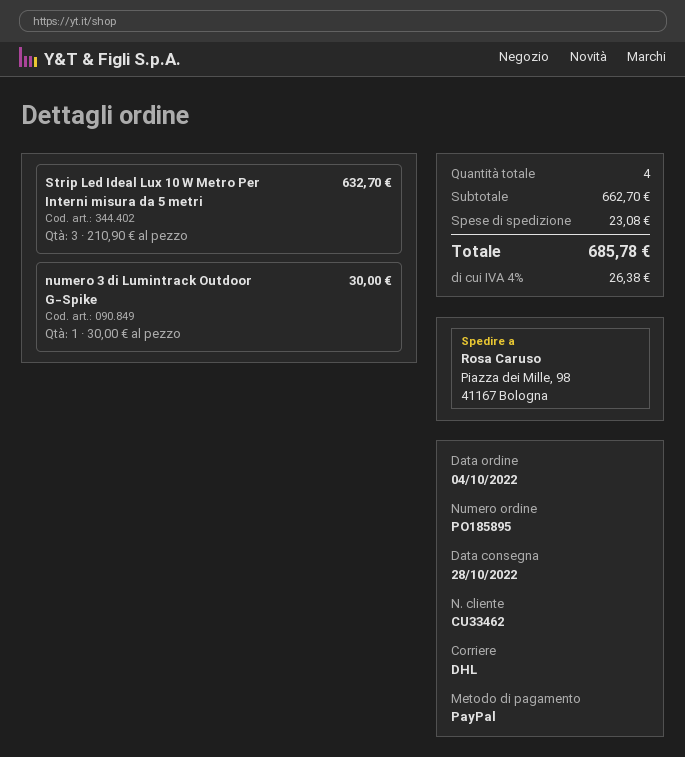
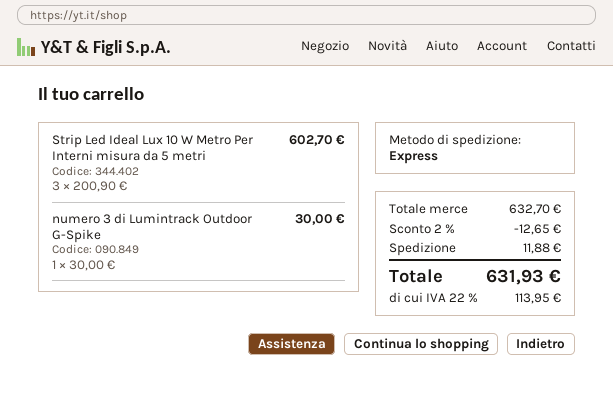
shipping method: DHL -> express
Strip Led Ideal Lux 10 W Metro Per Interni misura da 5 metri: 3 x 210.90 = 632.70 -> 3 x 200.90 = 602.70
subtotal: 662.70 -> 632.70
discount: none -> 2% = 12.65
shipping: 23.08 -> 11.88
tax: 4% = 26.38 -> 22% = 113.95
total: 685.78 -> 631.93

